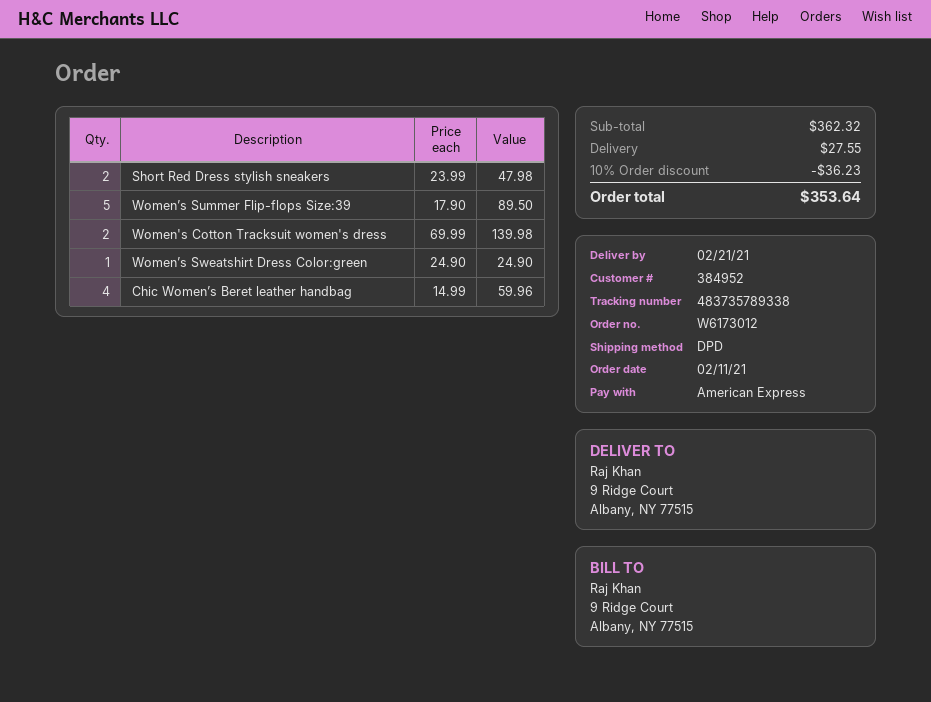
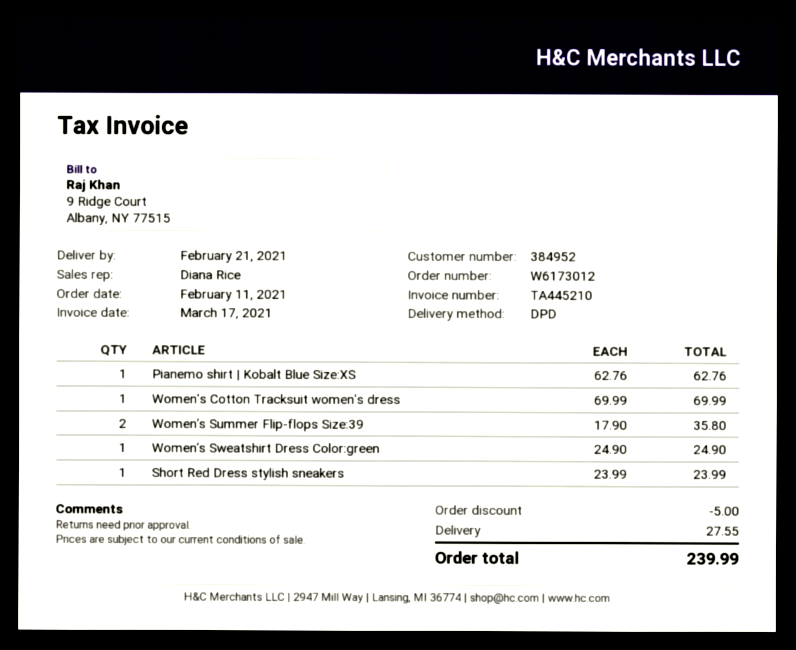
Short Red Dress stylish sneakers: 2 x 23.99 = 47.98 -> 1 x 23.99 = 23.99
Women’s Summer Flip-flops Size:39: 5 x 17.90 = 89.50 -> 2 x 17.90 = 35.80
Women's Cotton Tracksuit women's dress: 2 x 69.99 = 139.98 -> 1 x 69.99 = 69.99
Chic Women’s Beret leather handbag: 4 x 14.99 = 59.96 -> none
Pianemo shirt | Kobalt Blue Size:XS: none -> 1 x 62.76 = 62.76
discount: 36.23 -> 5.00
total: 353.64 -> 239.99

